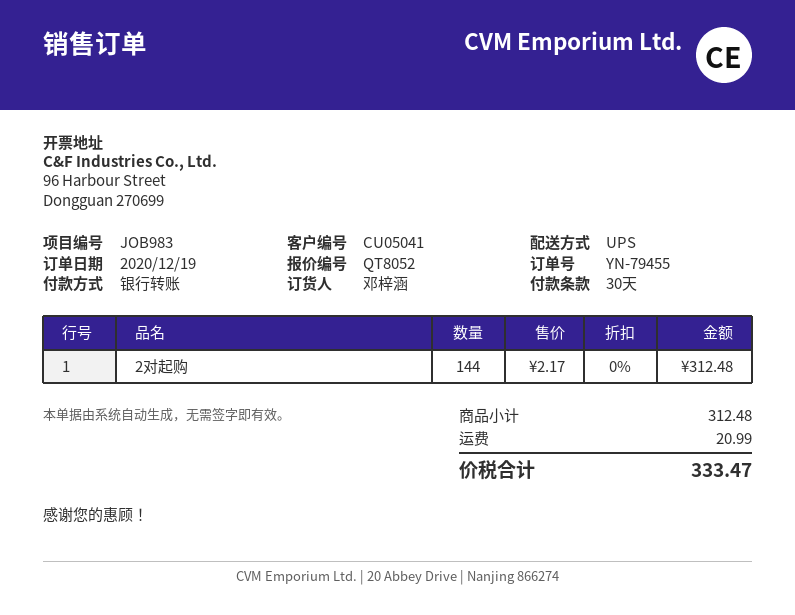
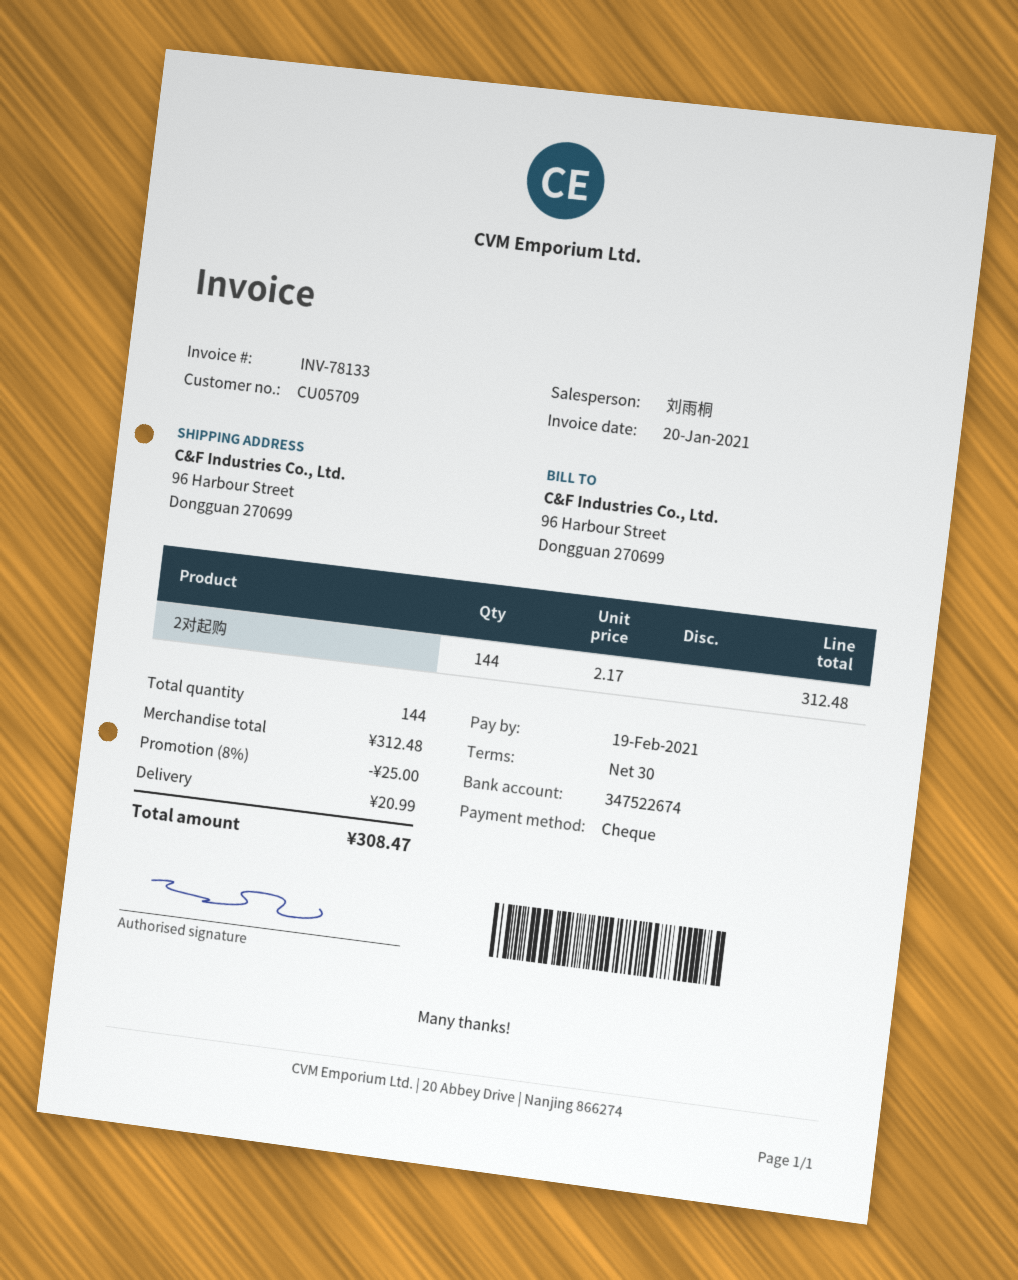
customer number: CU05041 -> CU05709
payment method: bank transfer -> cheque
discount: none -> 8% = 25.00
total: 333.47 -> 308.47

